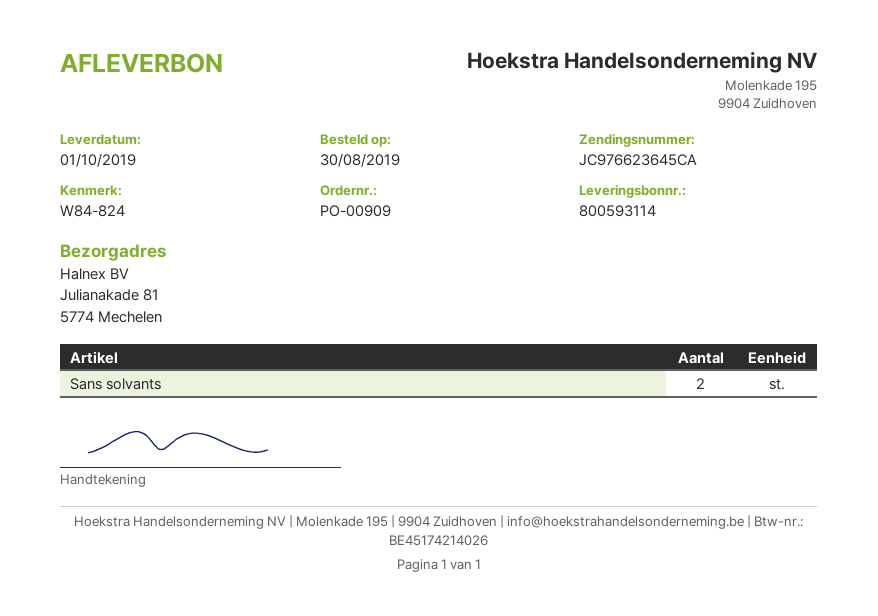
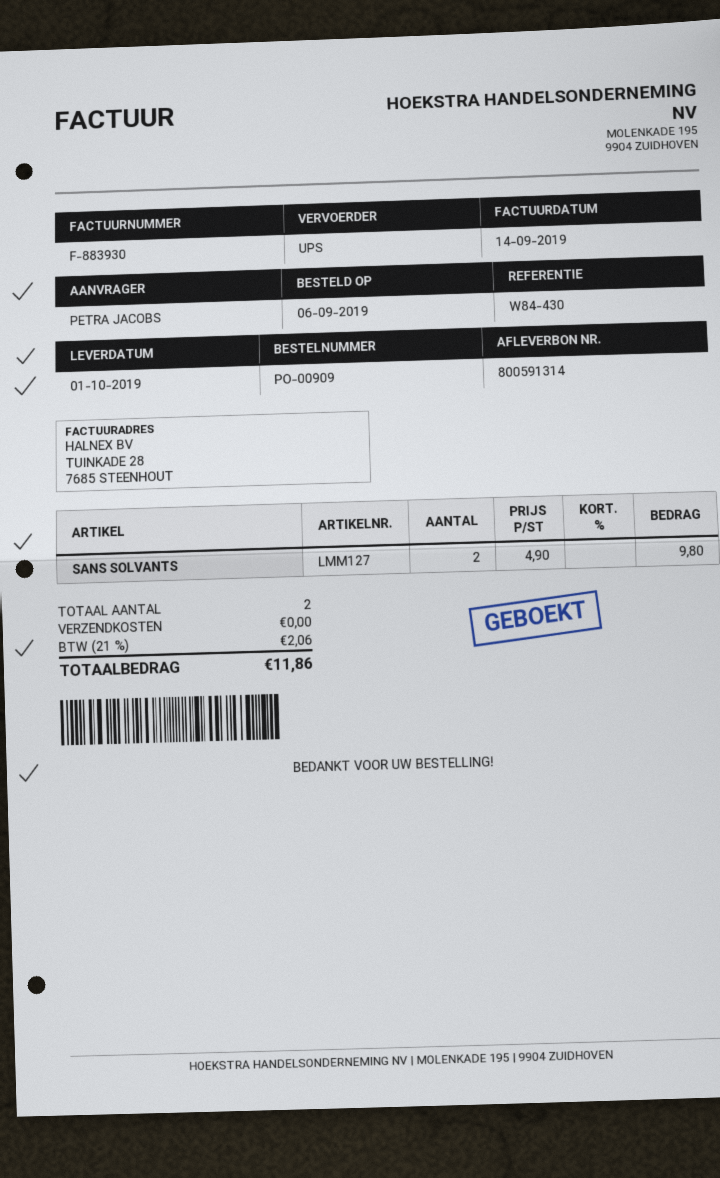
order date: 2019-08-30 -> 2019-09-06
delivery note number: 800593114 -> 800591314
reference: W84-824 -> W84-430

